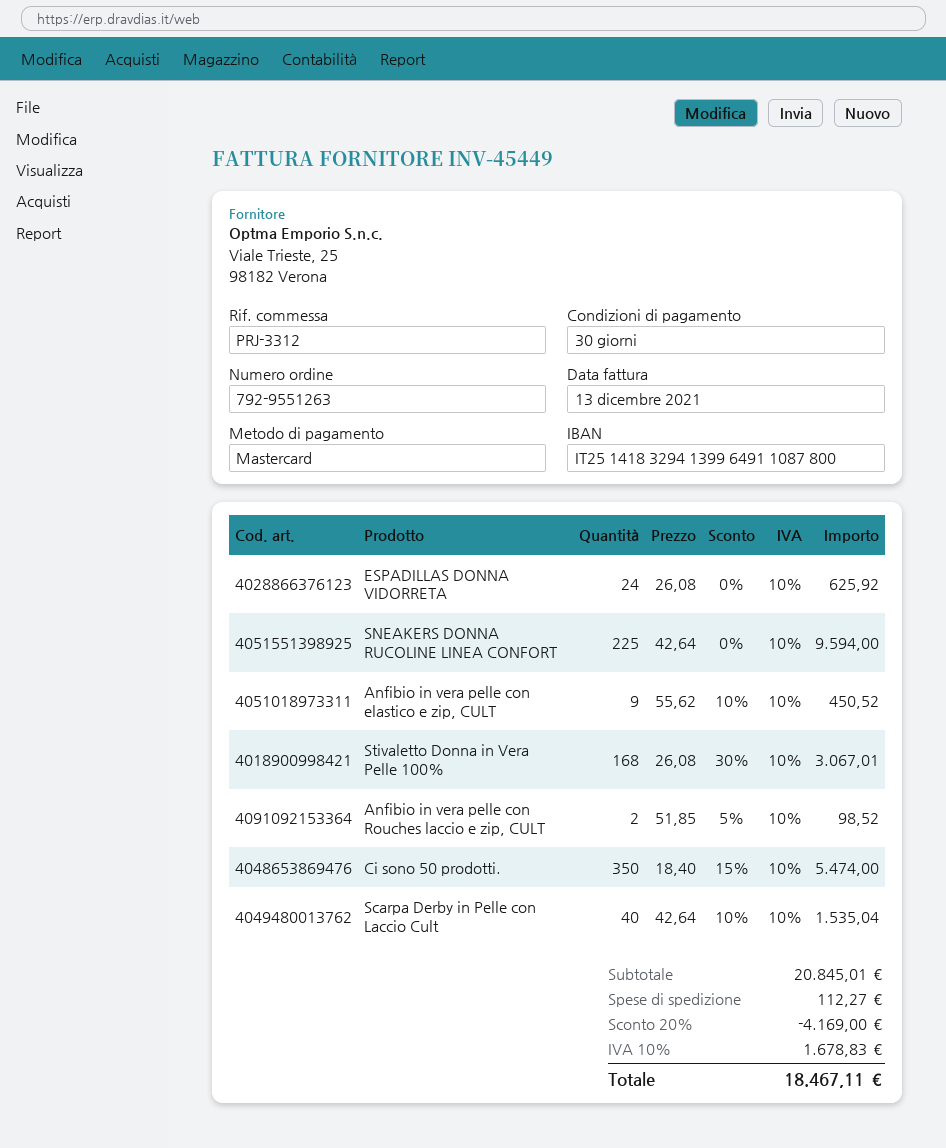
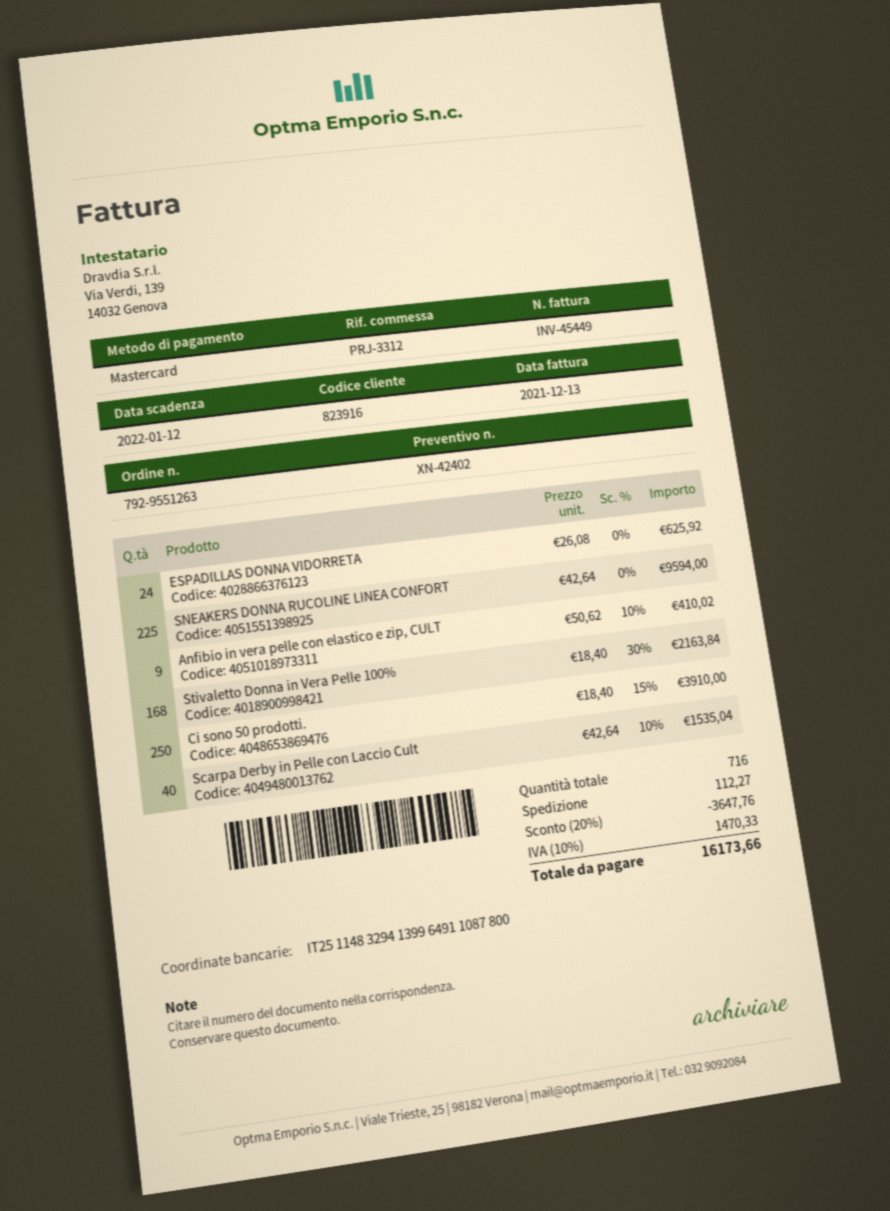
bank account: IT2514183294139964911087800 -> IT2511483294139964911087800
Anfibio in vera pelle con elastico e zip, CULT: 9 x 55.62 - 10% = 450.52 -> 9 x 50.62 - 10% = 410.02
Stivaletto Donna in Vera Pelle 100%: 168 x 26.08 - 30% = 3067.01 -> 168 x 18.40 - 30% = 2163.84
Anfibio in vera pelle con Rouches laccio e zip, CULT: 2 x 51.85 - 5% = 98.52 -> none
Ci sono 50 prodotti.: 350 x 18.40 - 15% = 5474.00 -> 250 x 18.40 - 15% = 3910.00
discount: 20% = 4169.00 -> 20% = 3647.76
tax: 10% = 1678.83 -> 10% = 1470.33
total: 18467.11 -> 16173.66

